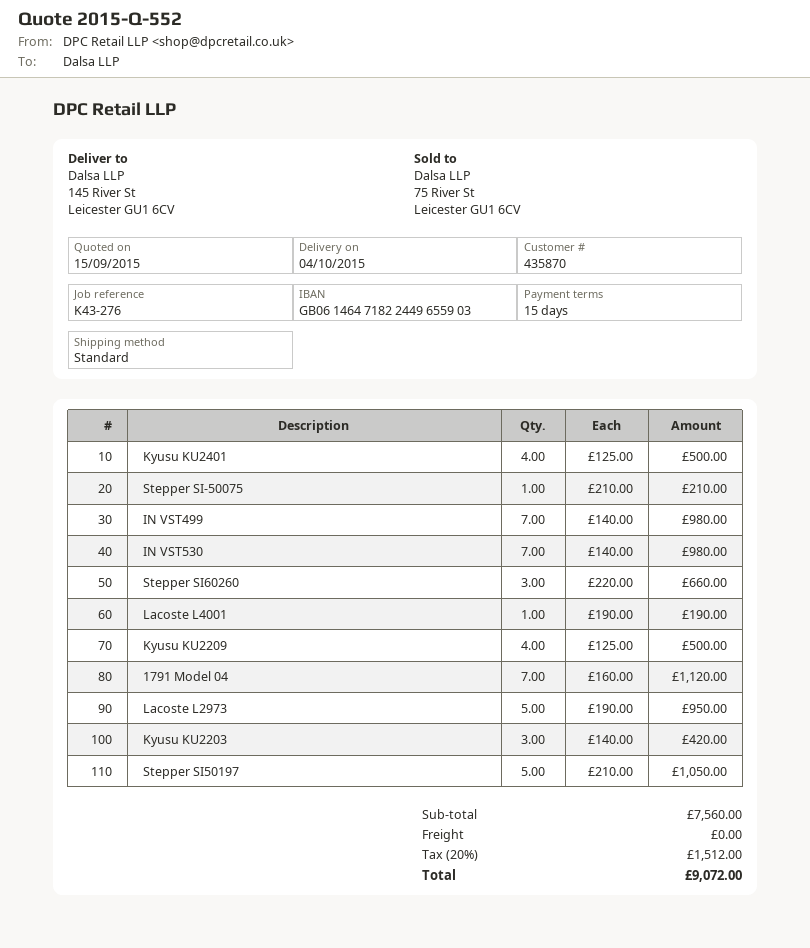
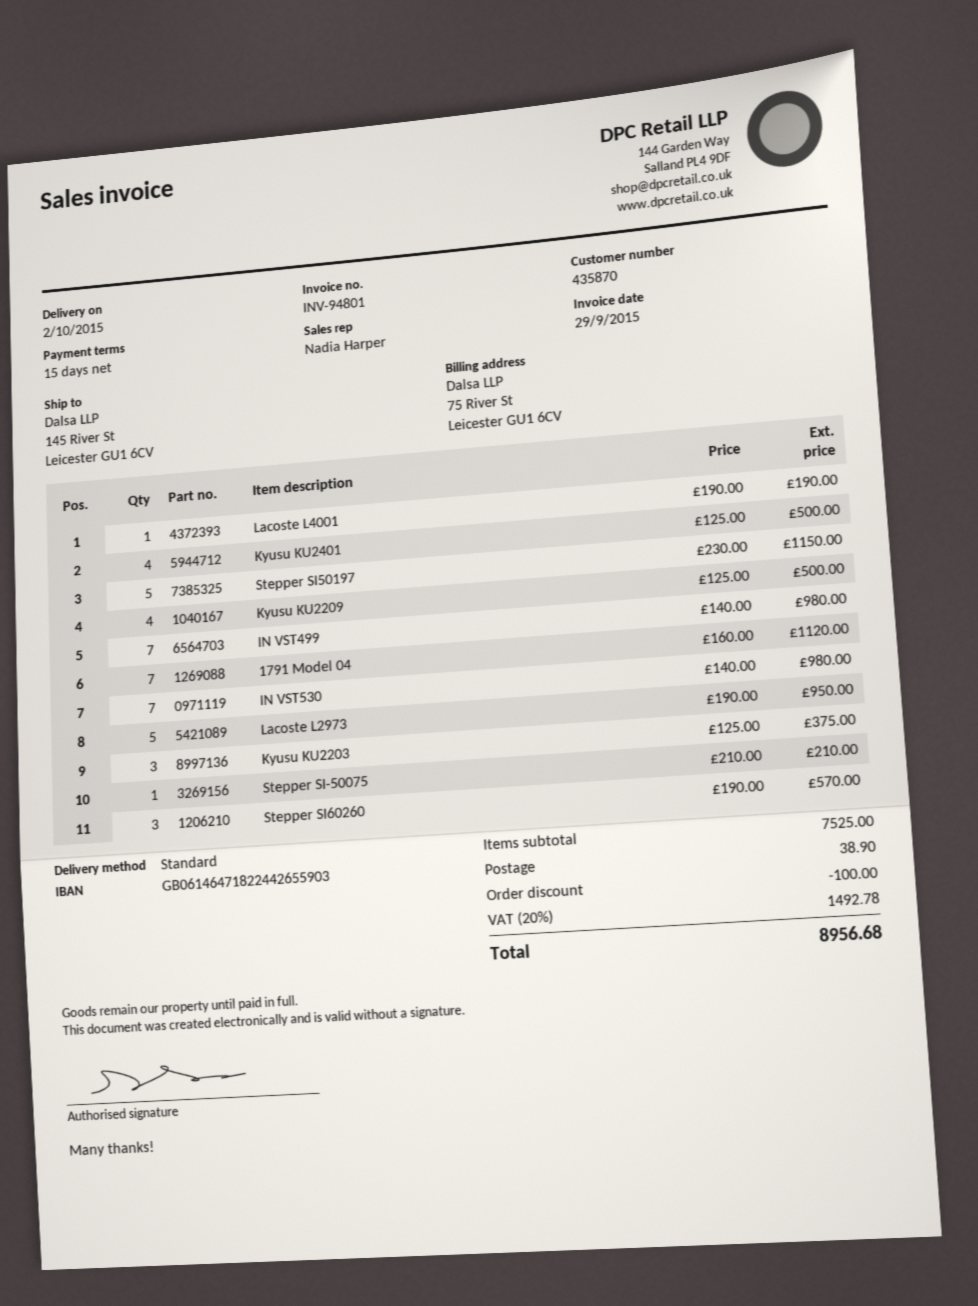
delivery date: 2015-10-04 -> 2015-10-02
bank account: GB06146471822449655903 -> GB06146471822442655903
Stepper SI60260: 3 x 220.00 = 660.00 -> 3 x 190.00 = 570.00
Kyusu KU2203: 3 x 140.00 = 420.00 -> 3 x 125.00 = 375.00
Stepper SI50197: 5 x 210.00 = 1050.00 -> 5 x 230.00 = 1150.00
subtotal: 7560.00 -> 7525.00
discount: none -> 100.00
shipping: 0.00 -> 38.90
tax: 20% = 1512.00 -> 20% = 1492.78
total: 9072.00 -> 8956.68

